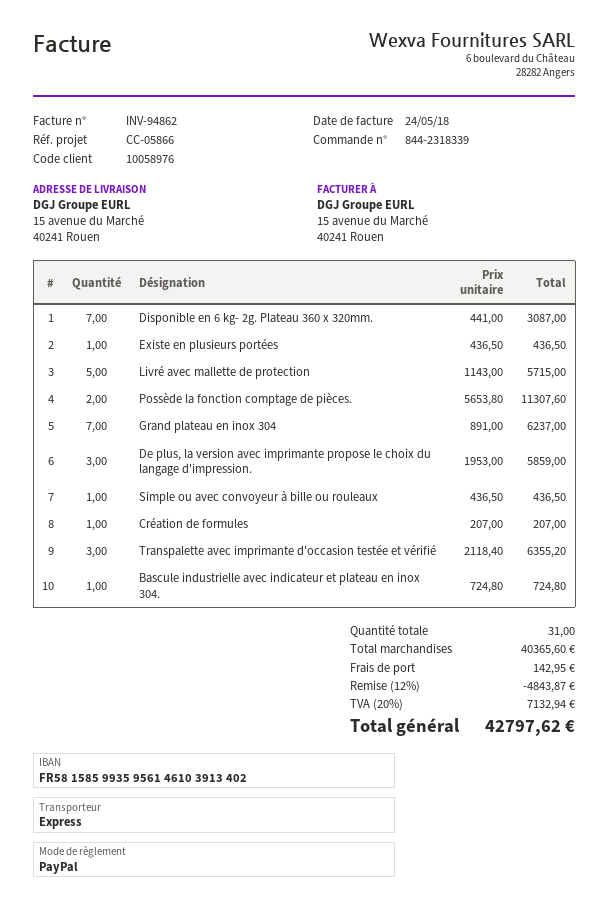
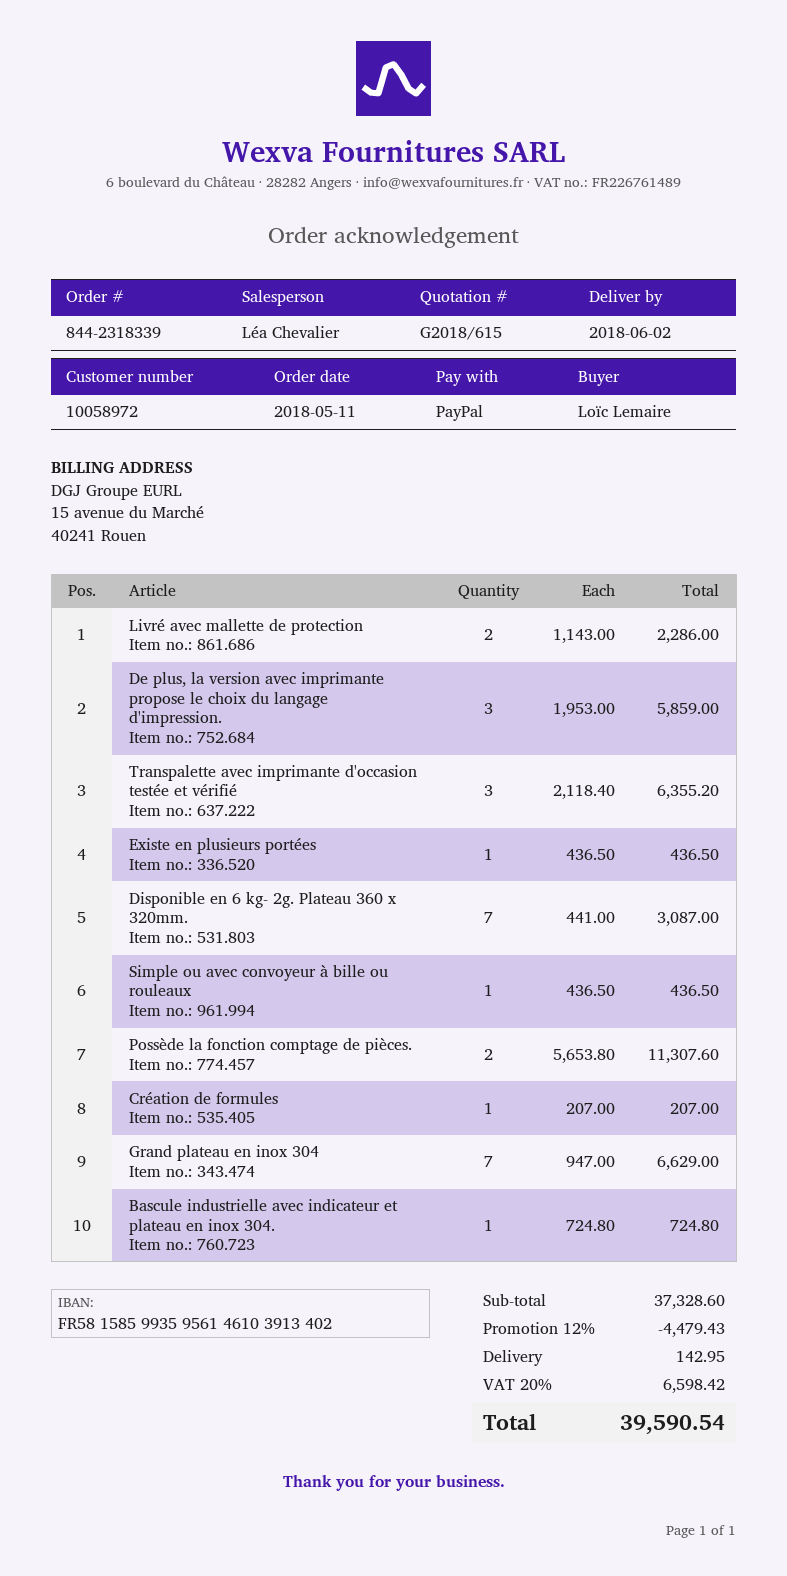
customer number: 10058976 -> 10058972
Livré avec mallette de protection: 5 x 1143.00 = 5715.00 -> 2 x 1143.00 = 2286.00
Grand plateau en inox 304: 7 x 891.00 = 6237.00 -> 7 x 947.00 = 6629.00
subtotal: 40365.60 -> 37328.60
discount: 12% = 4843.87 -> 12% = 4479.43
tax: 20% = 7132.94 -> 20% = 6598.42
total: 42797.62 -> 39590.54

